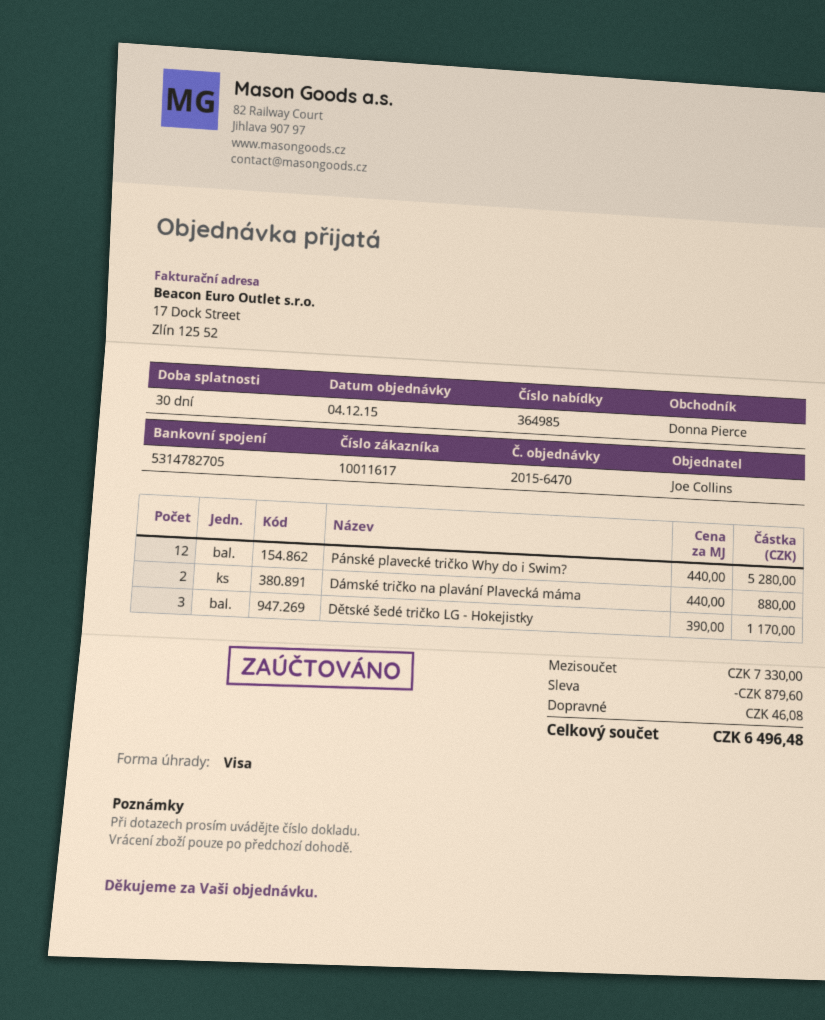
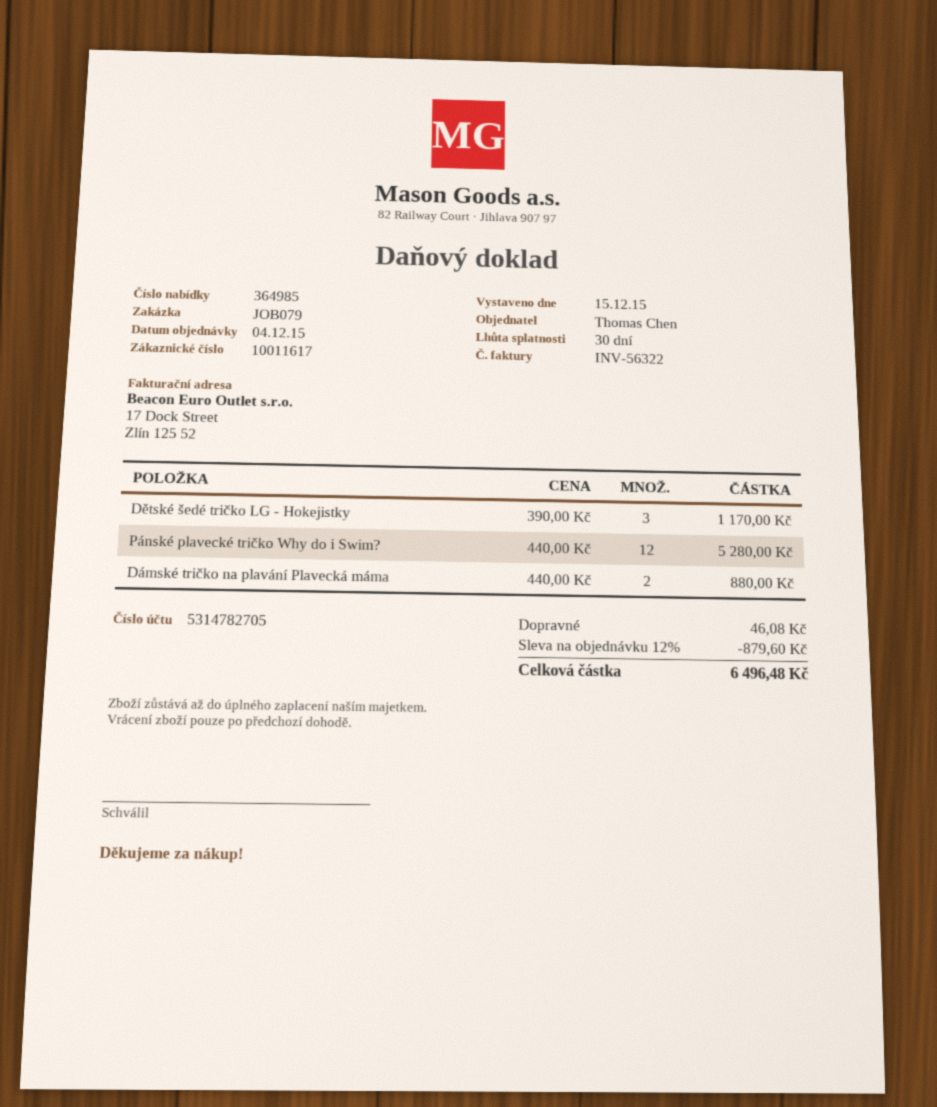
ordered by: Joe Collins -> Thomas Chen

